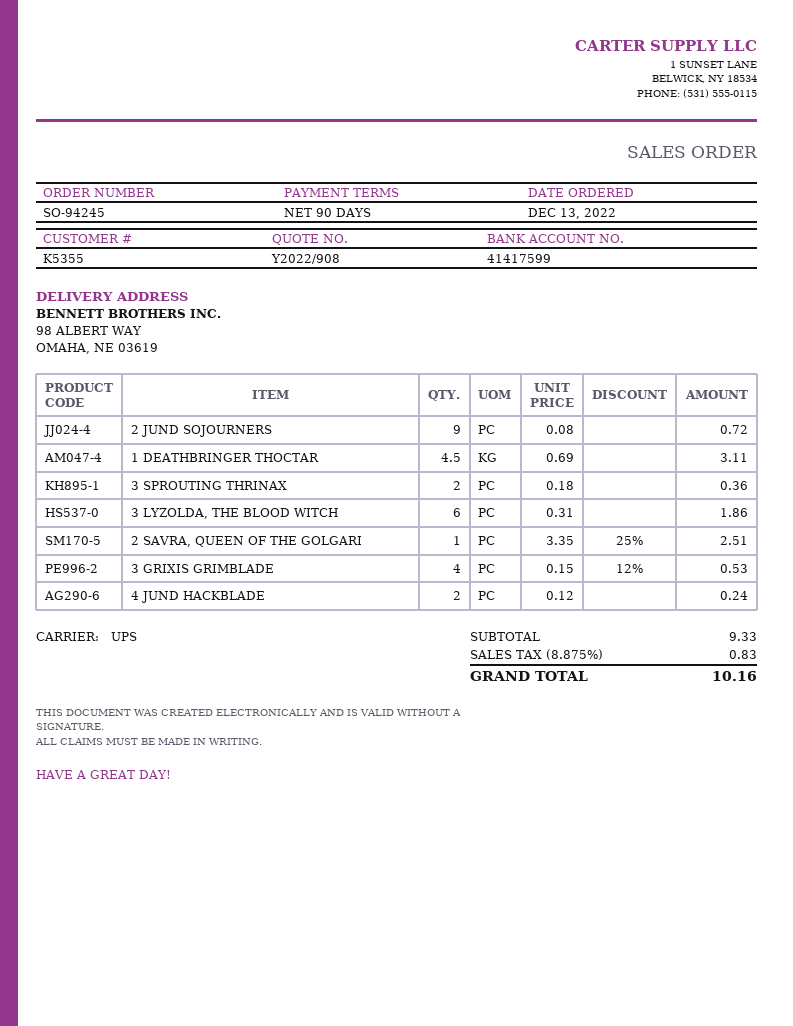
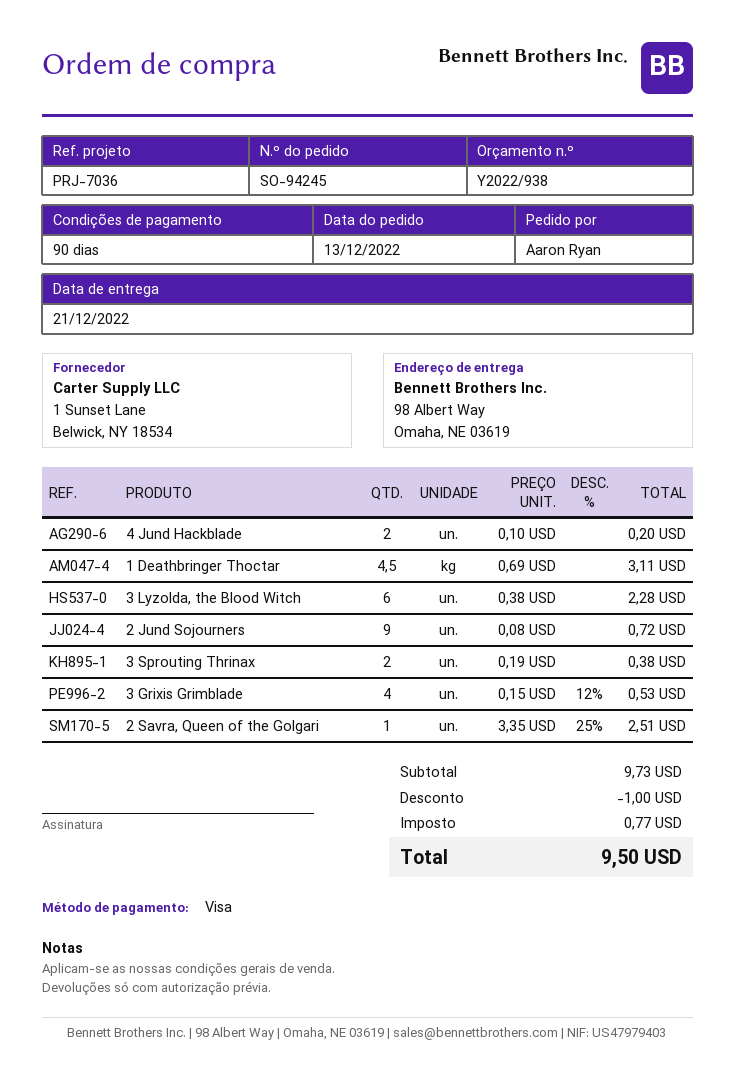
quote number: Y2022/908 -> Y2022/938
3 SPROUTING THRINAX: 2 x 0.18 = 0.36 -> 2 x 0.19 = 0.38
3 LYZOLDA, THE BLOOD WITCH: 6 x 0.31 = 1.86 -> 6 x 0.38 = 2.28
4 JUND HACKBLADE: 2 x 0.12 = 0.24 -> 2 x 0.10 = 0.20
subtotal: 9.33 -> 9.73
discount: none -> 1.00
tax: 0.83 -> 0.77
total: 10.16 -> 9.50

